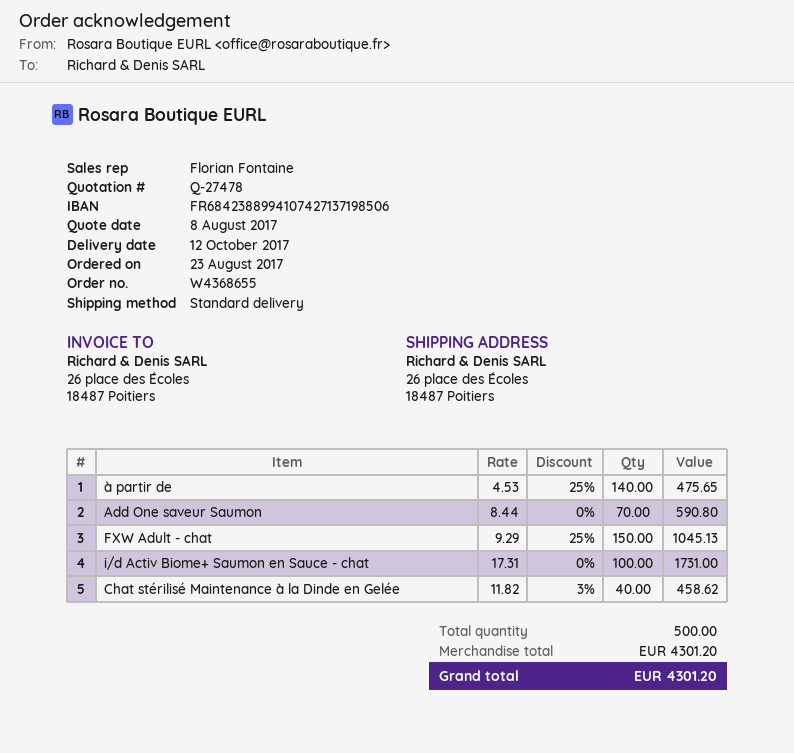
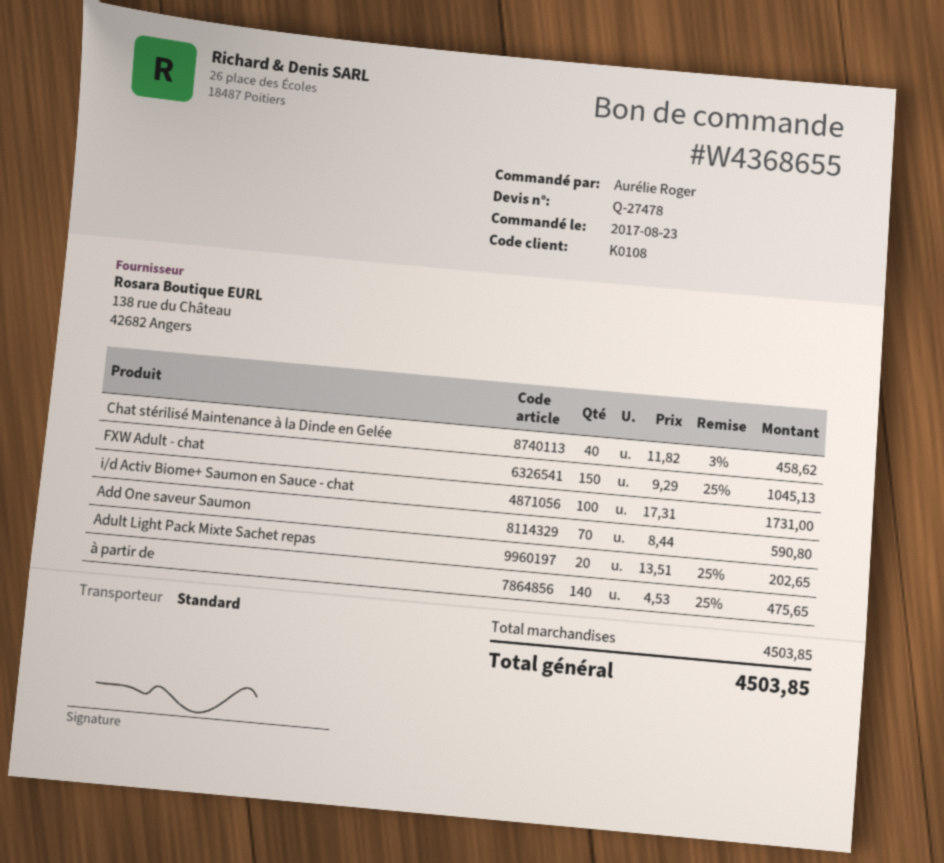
Adult Light Pack Mixte Sachet repas: none -> 20 x 13.51 - 25% = 202.65
subtotal: 4301.20 -> 4503.85
total: 4301.20 -> 4503.85

